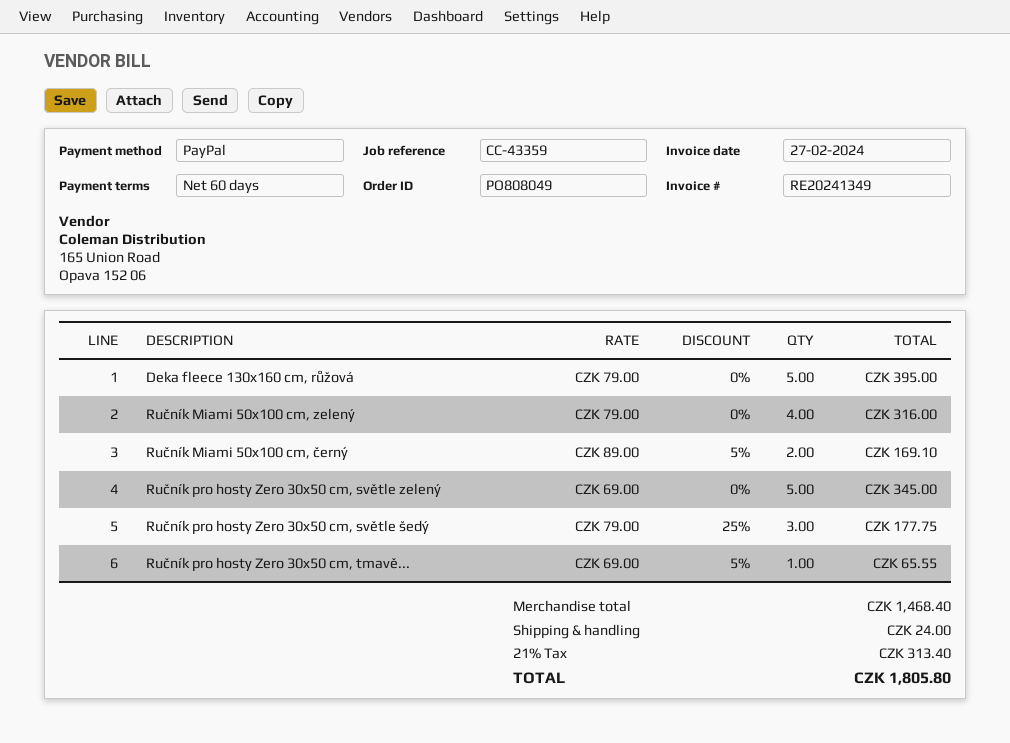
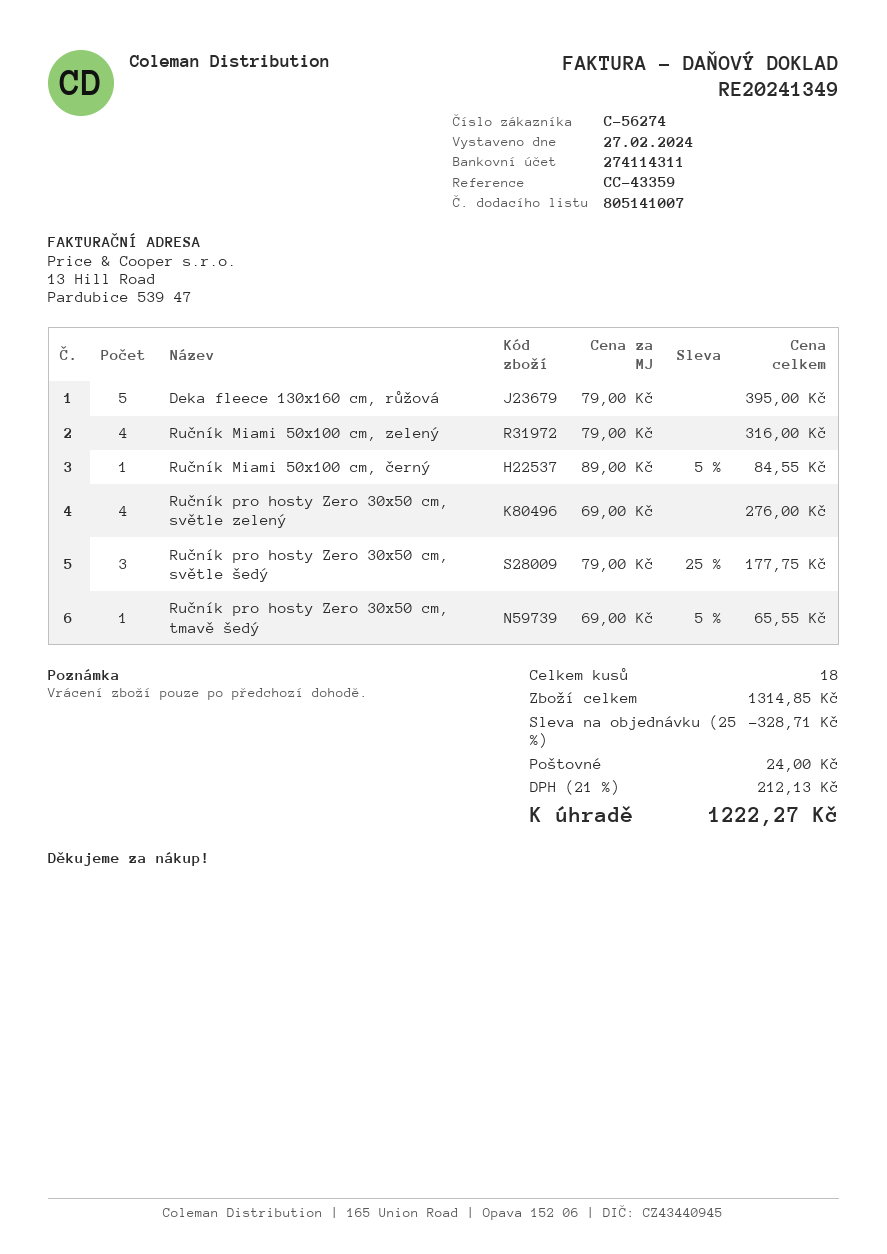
Ručník Miami 50x100 cm, černý: 2 x 89.00 - 5% = 169.10 -> 1 x 89.00 - 5% = 84.55
Ručník pro hosty Zero 30x50 cm, světle zelený: 5 x 69.00 = 345.00 -> 4 x 69.00 = 276.00
subtotal: 1468.40 -> 1314.85
discount: none -> 25% = 328.71
tax: 21% = 313.40 -> 21% = 212.13
total: 1805.80 -> 1222.27

